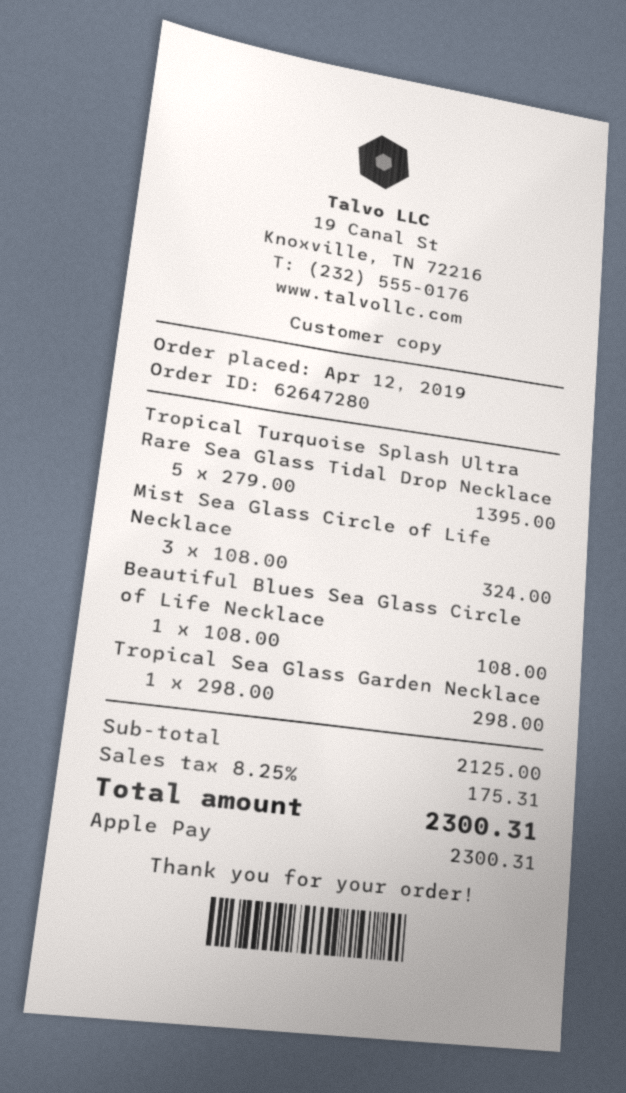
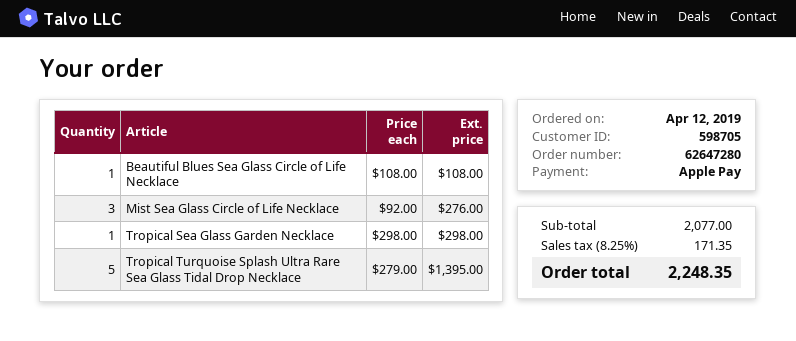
Mist Sea Glass Circle of Life Necklace: 3 x 108.00 = 324.00 -> 3 x 92.00 = 276.00
subtotal: 2125.00 -> 2077.00
tax: 8.25% = 175.31 -> 8.25% = 171.35
total: 2300.31 -> 2248.35

